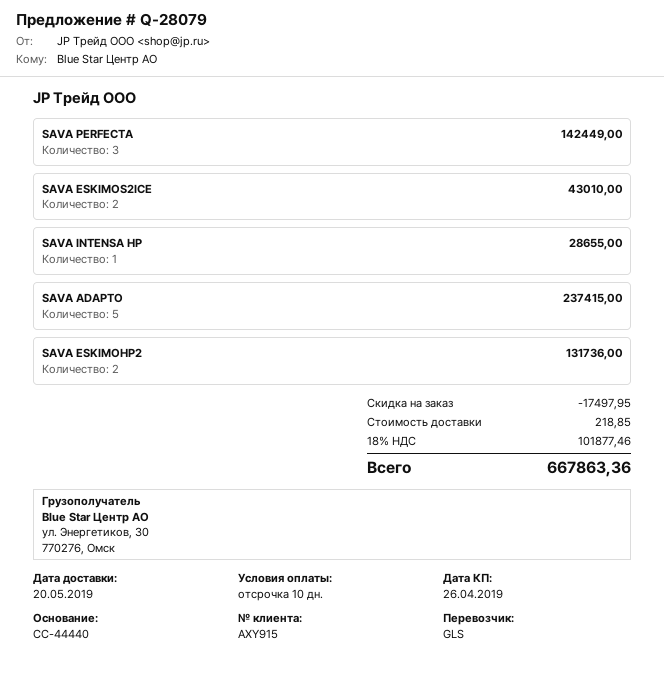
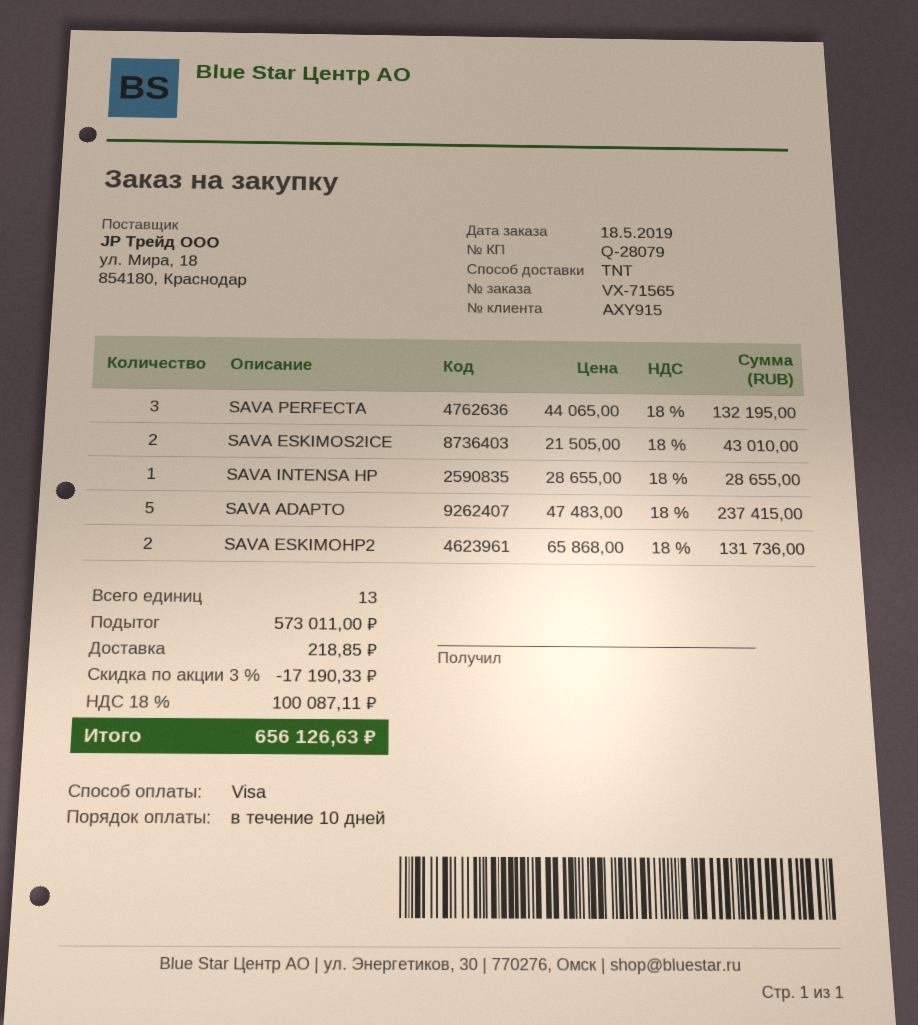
shipping method: GLS -> TNT
SAVA PERFECTA: 3 for 142449.00 -> 3 for 132195.00
discount: 17497.95 -> 17190.33
tax: 18% = 101877.46 -> 18% = 100087.11
total: 667863.36 -> 656126.63

